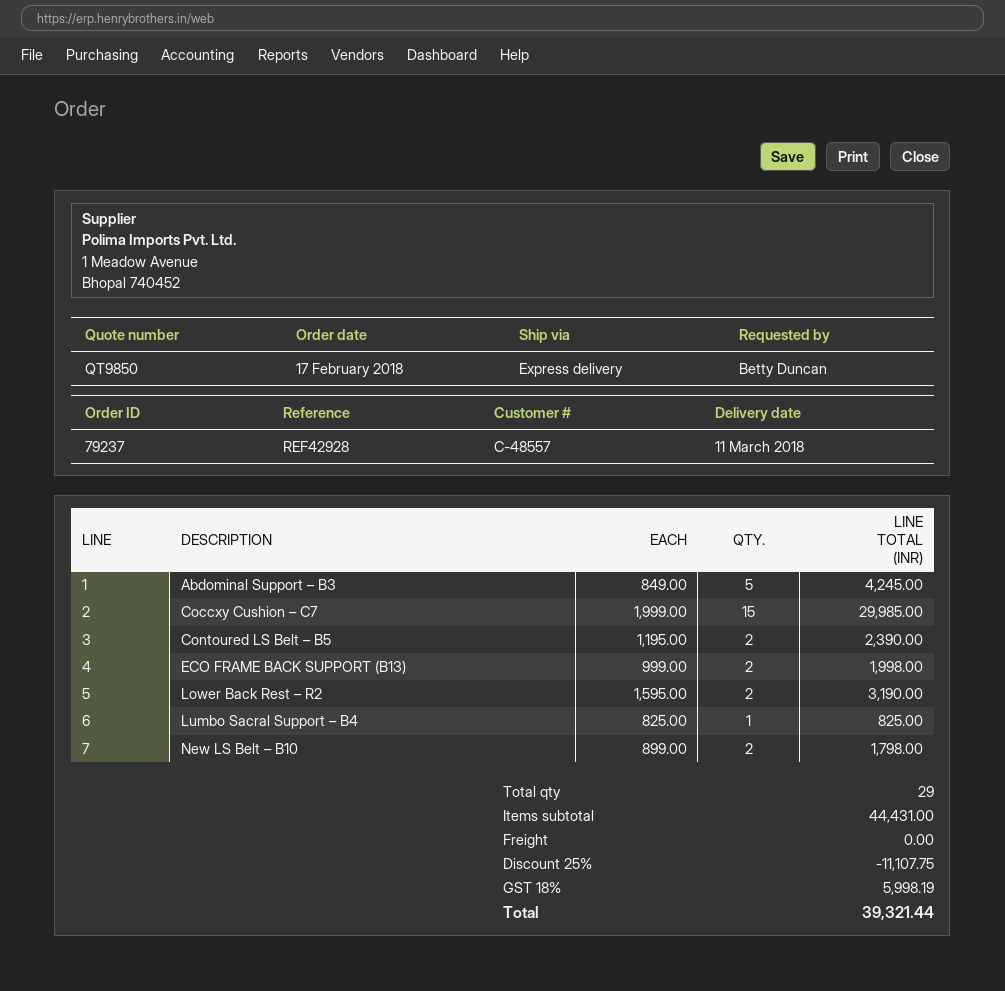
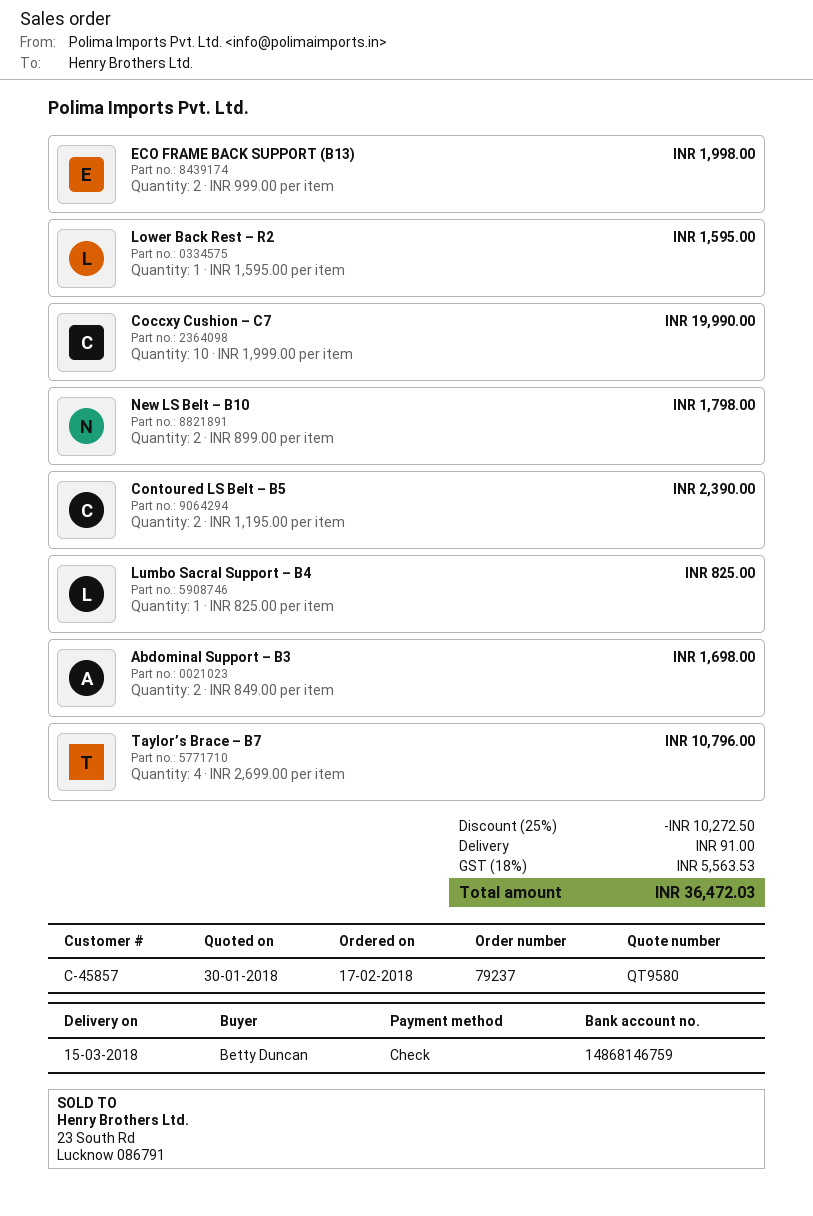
quote number: QT9850 -> QT9580
delivery date: 2018-03-11 -> 2018-03-15
customer number: C-48557 -> C-45857
Abdominal Support – B3: 5 x 849.00 = 4245.00 -> 2 x 849.00 = 1698.00
Coccxy Cushion – C7: 15 x 1999.00 = 29985.00 -> 10 x 1999.00 = 19990.00
Lower Back Rest – R2: 2 x 1595.00 = 3190.00 -> 1 x 1595.00 = 1595.00
Taylor’s Brace – B7: none -> 4 x 2699.00 = 10796.00
discount: 25% = 11107.75 -> 25% = 10272.50
shipping: 0.00 -> 91.00
tax: 18% = 5998.19 -> 18% = 5563.53
total: 39321.44 -> 36472.03

